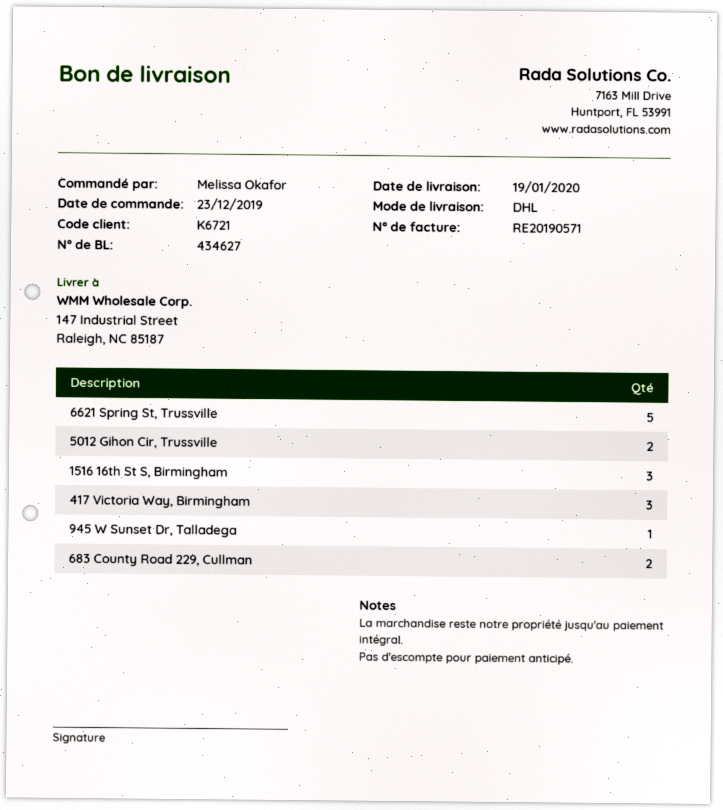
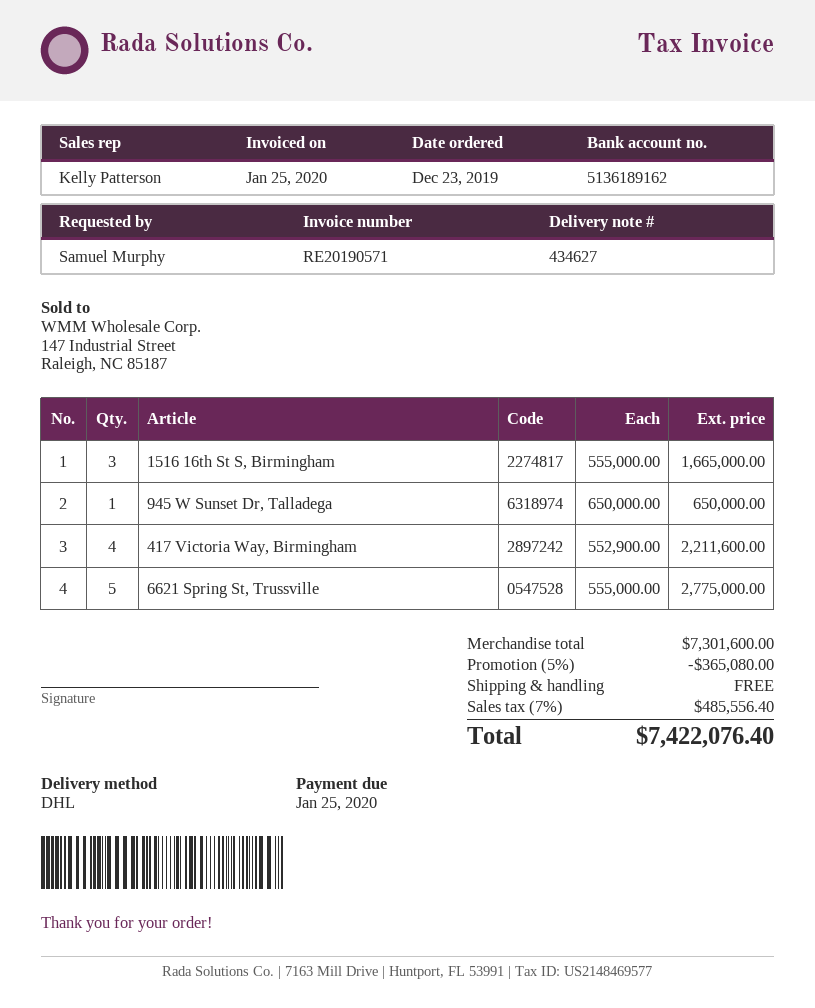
ordered by: Melissa Okafor -> Samuel Murphy
5012 Gihon Cir, Trussville: 2 -> none
417 Victoria Way, Birmingham: 3 -> 4
683 County Road 229, Cullman: 2 -> none

